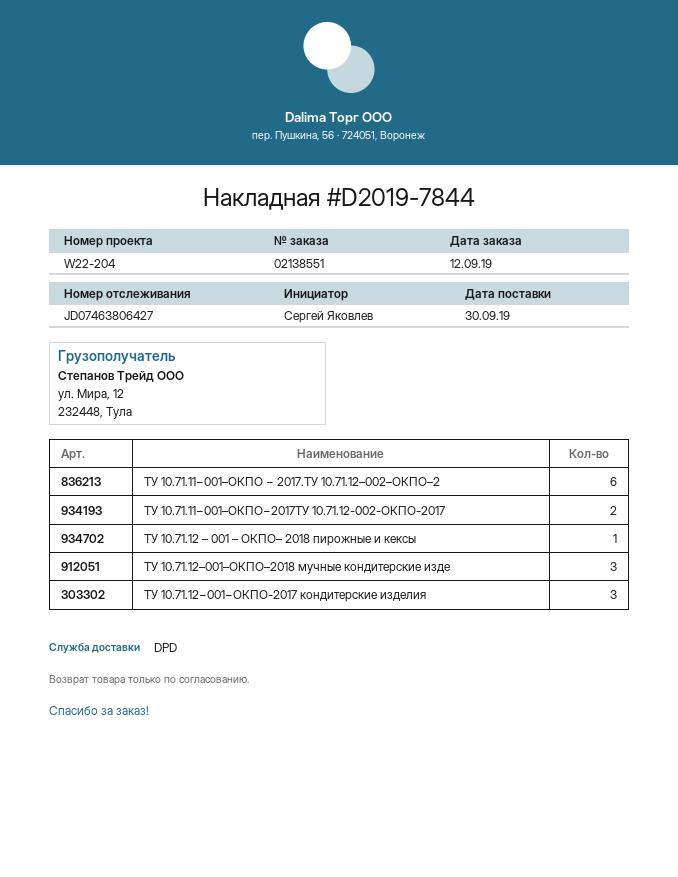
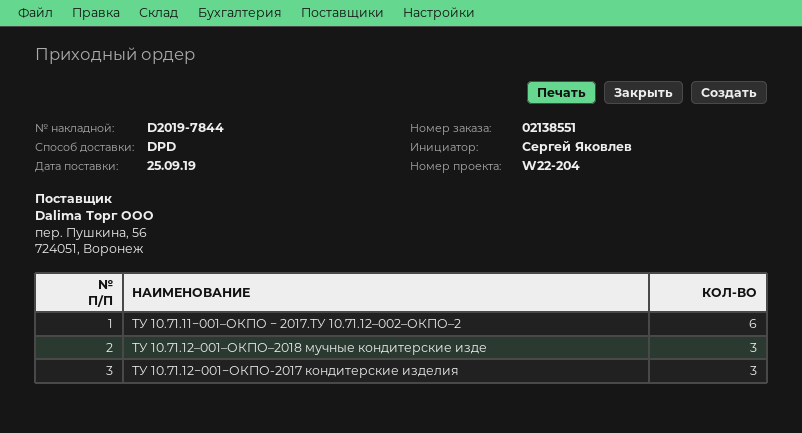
delivery date: 2019-09-30 -> 2019-09-25
ТУ 10.71.11−001–ОКПО−2017ТУ 10.71.12-002-ОКПО-2017: 2 -> none
ТУ 10.71.12 – 001 – ОКПО– 2018 пирожные и кексы: 1 -> none

